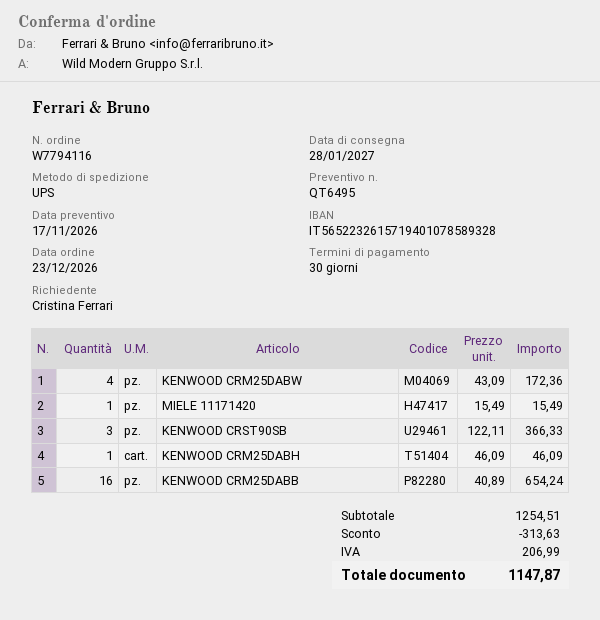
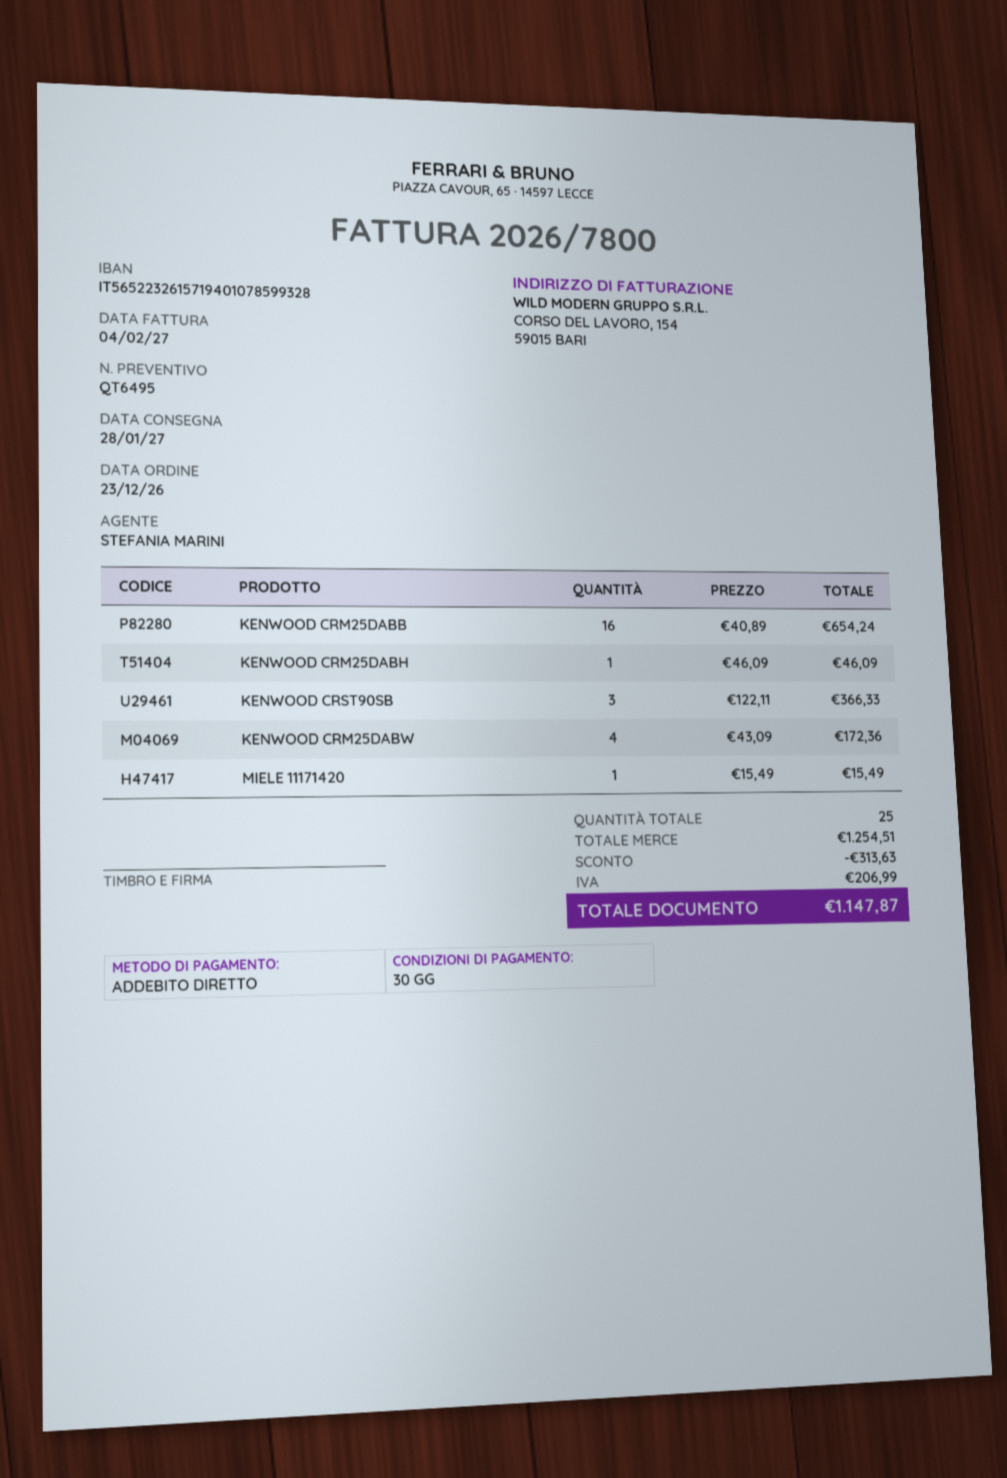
bank account: IT5652232615719401078589328 -> IT5652232615719401078599328

